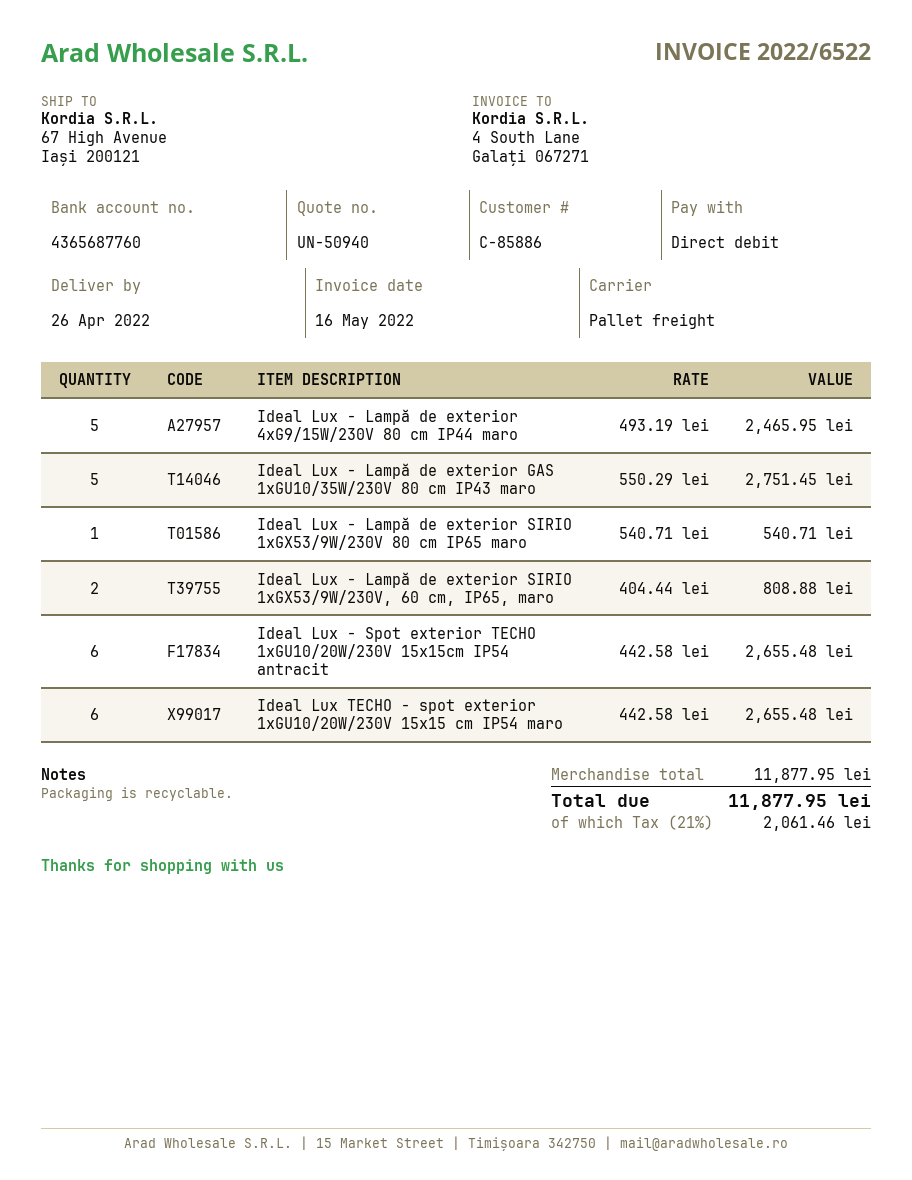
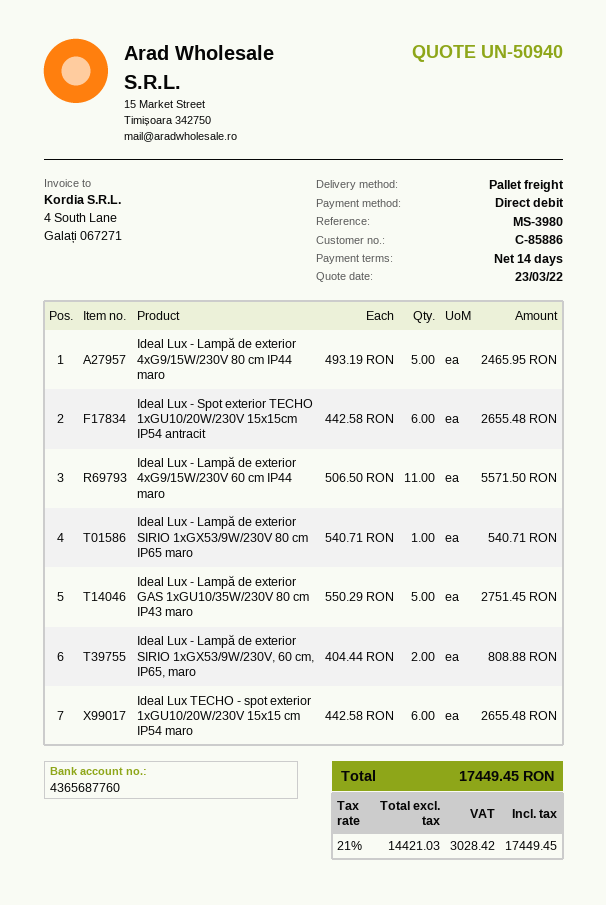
Ideal Lux - Lampă de exterior 4xG9/15W/230V 60 cm IP44 maro: none -> 11 x 506.50 = 5571.50
tax: 21% = 2061.46 -> 21% = 3028.42
total: 11877.95 -> 17449.45

